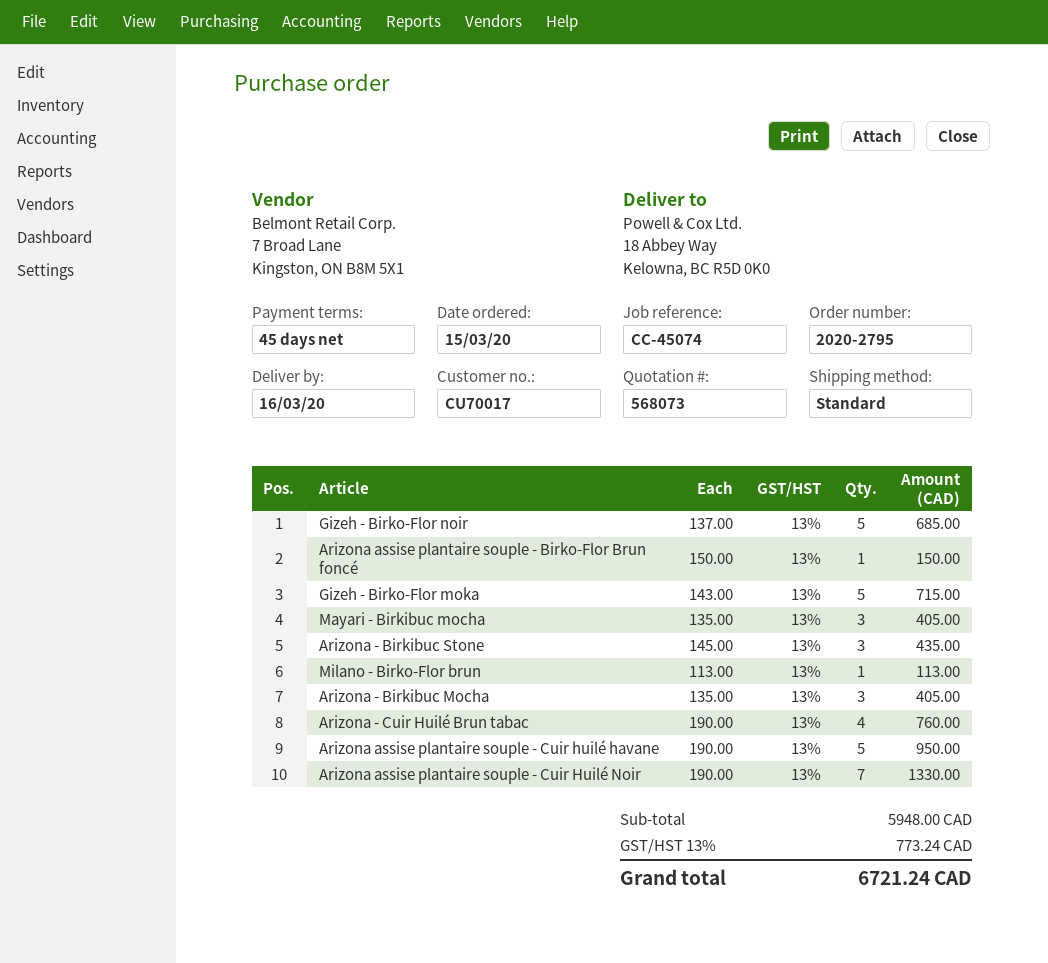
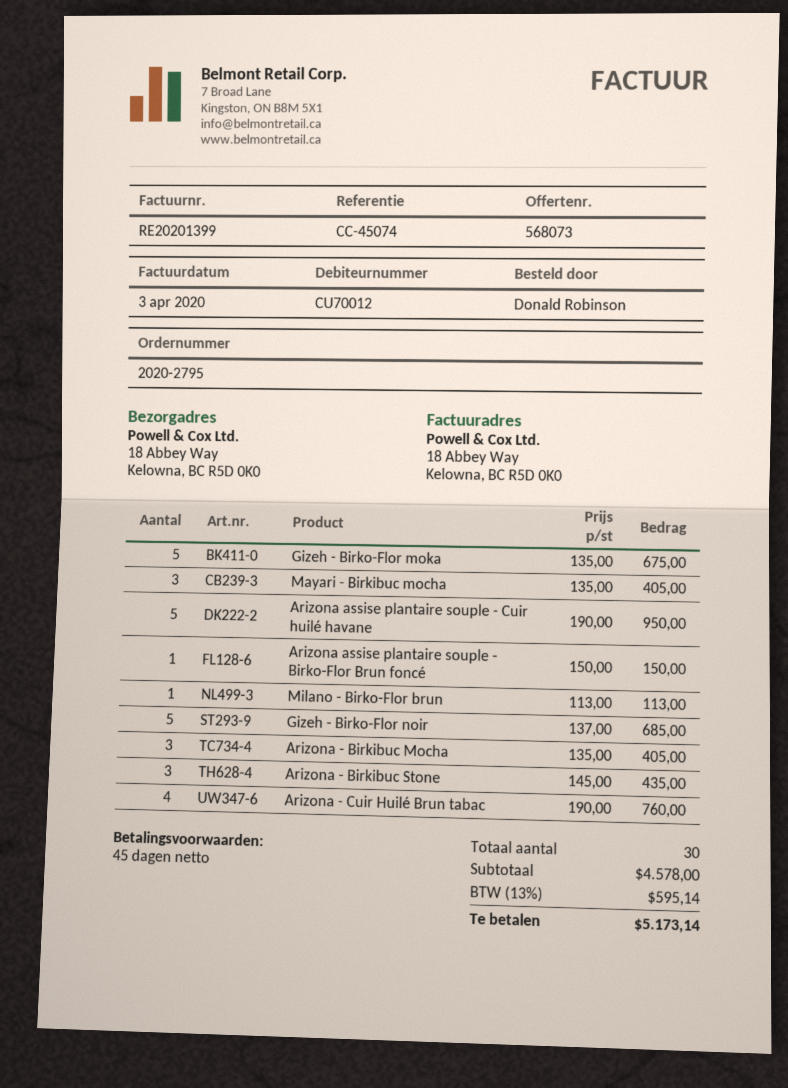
customer number: CU70017 -> CU70012
Gizeh - Birko-Flor moka: 5 x 143.00 = 715.00 -> 5 x 135.00 = 675.00
Arizona assise plantaire souple - Cuir Huilé Noir: 7 x 190.00 = 1330.00 -> none
subtotal: 5948.00 -> 4578.00
tax: 13% = 773.24 -> 13% = 595.14
total: 6721.24 -> 5173.14

